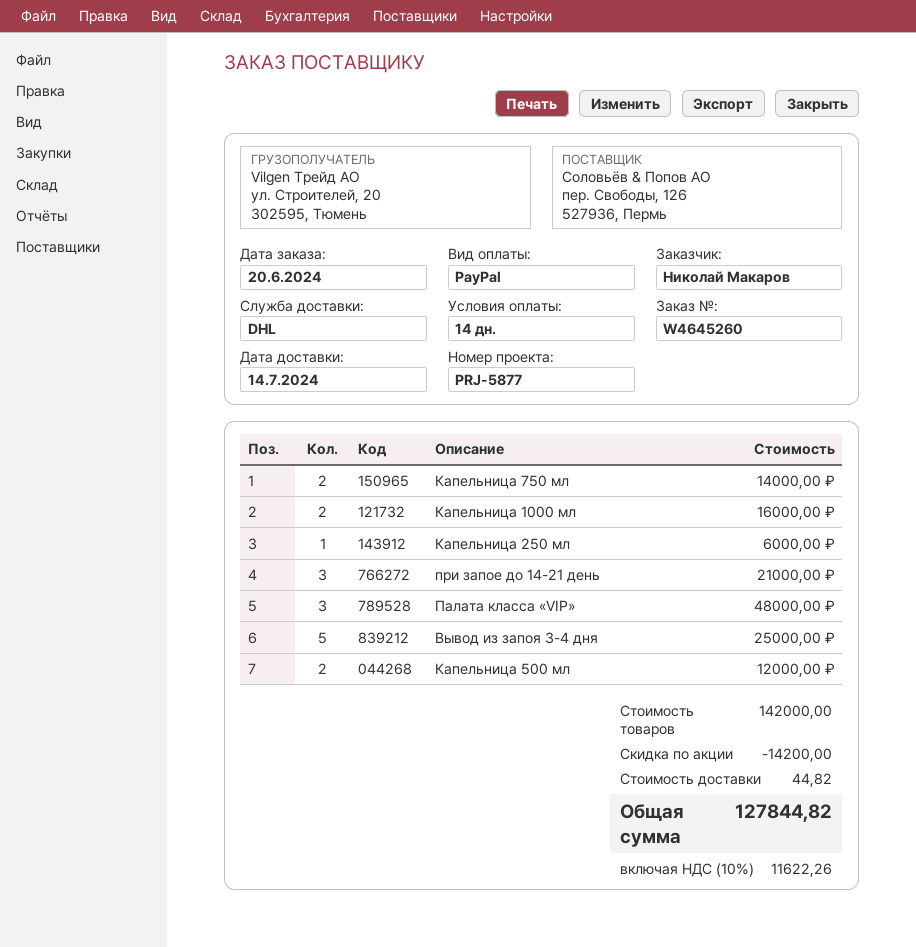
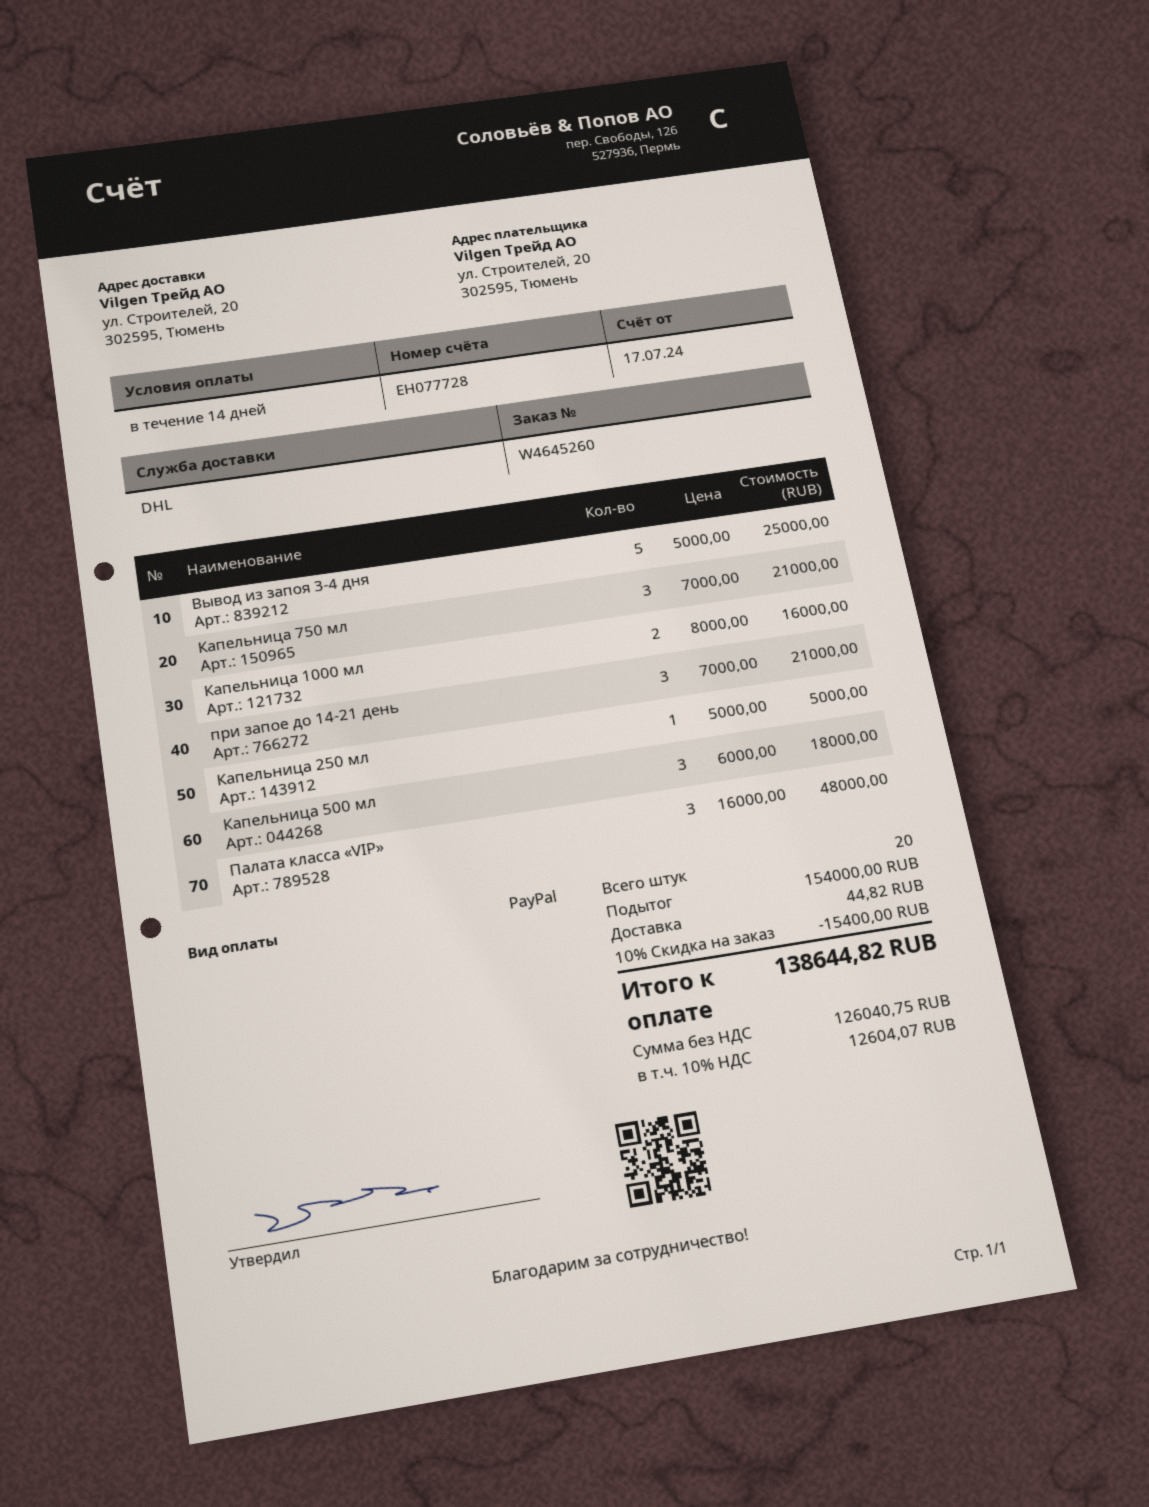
Капельница 750 мл: 2 for 14000.00 -> 3 for 21000.00
Капельница 250 мл: 1 for 6000.00 -> 1 for 5000.00
Капельница 500 мл: 2 for 12000.00 -> 3 for 18000.00
subtotal: 142000.00 -> 154000.00
discount: 14200.00 -> 15400.00
tax: 10% = 11622.26 -> 10% = 12604.07
total: 127844.82 -> 138644.82

